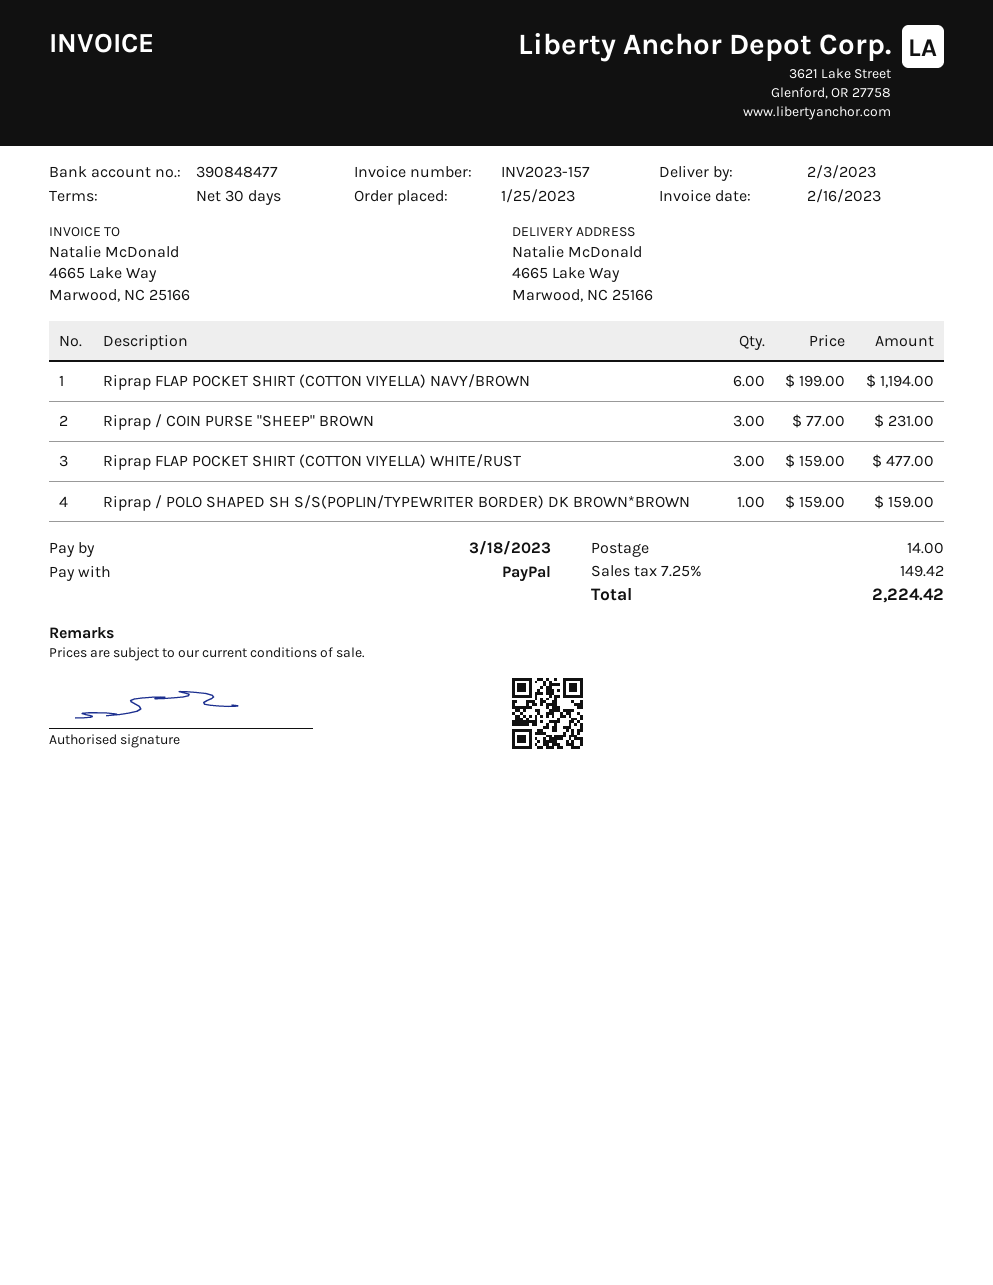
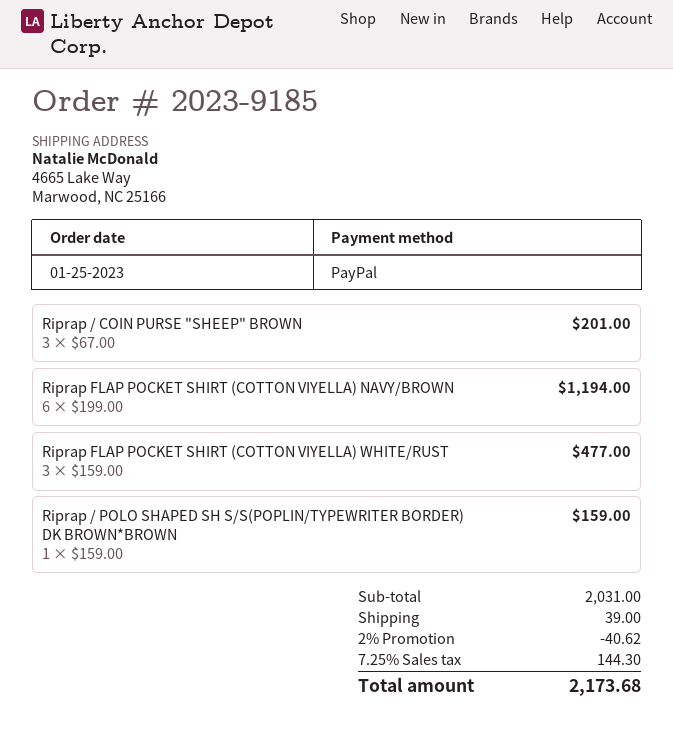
Riprap / COIN PURSE "SHEEP" BROWN: 3 x 77.00 = 231.00 -> 3 x 67.00 = 201.00
discount: none -> 2% = 40.62
shipping: 14.00 -> 39.00
tax: 7.25% = 149.42 -> 7.25% = 144.30
total: 2224.42 -> 2173.68

